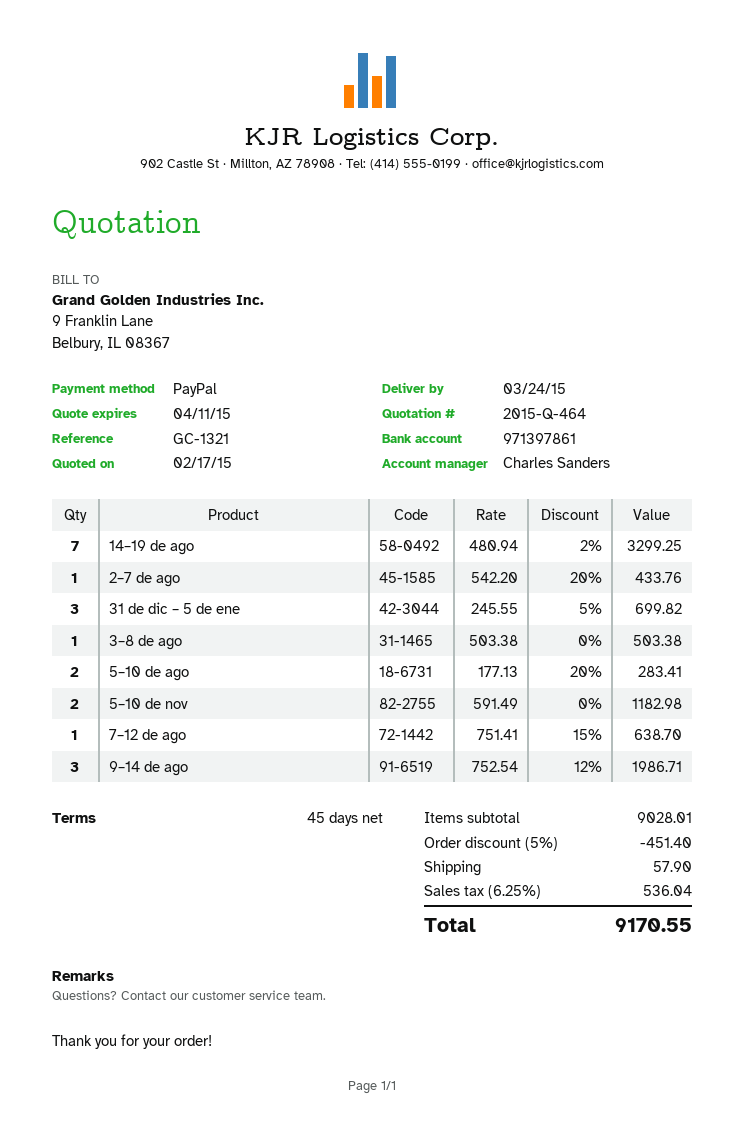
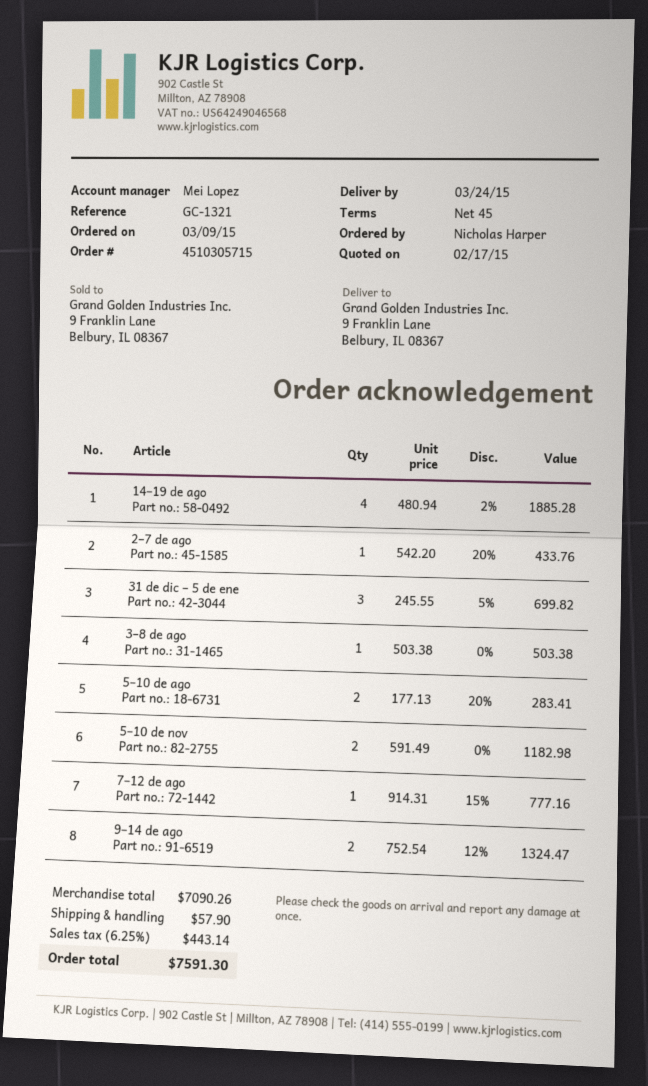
sales rep: Charles Sanders -> Mei Lopez
14–19 de ago: 7 x 480.94 - 2% = 3299.25 -> 4 x 480.94 - 2% = 1885.28
7–12 de ago: 1 x 751.41 - 15% = 638.70 -> 1 x 914.31 - 15% = 777.16
9–14 de ago: 3 x 752.54 - 12% = 1986.71 -> 2 x 752.54 - 12% = 1324.47
subtotal: 9028.01 -> 7090.26
discount: 5% = 451.40 -> none
tax: 6.25% = 536.04 -> 6.25% = 443.14
total: 9170.55 -> 7591.30

